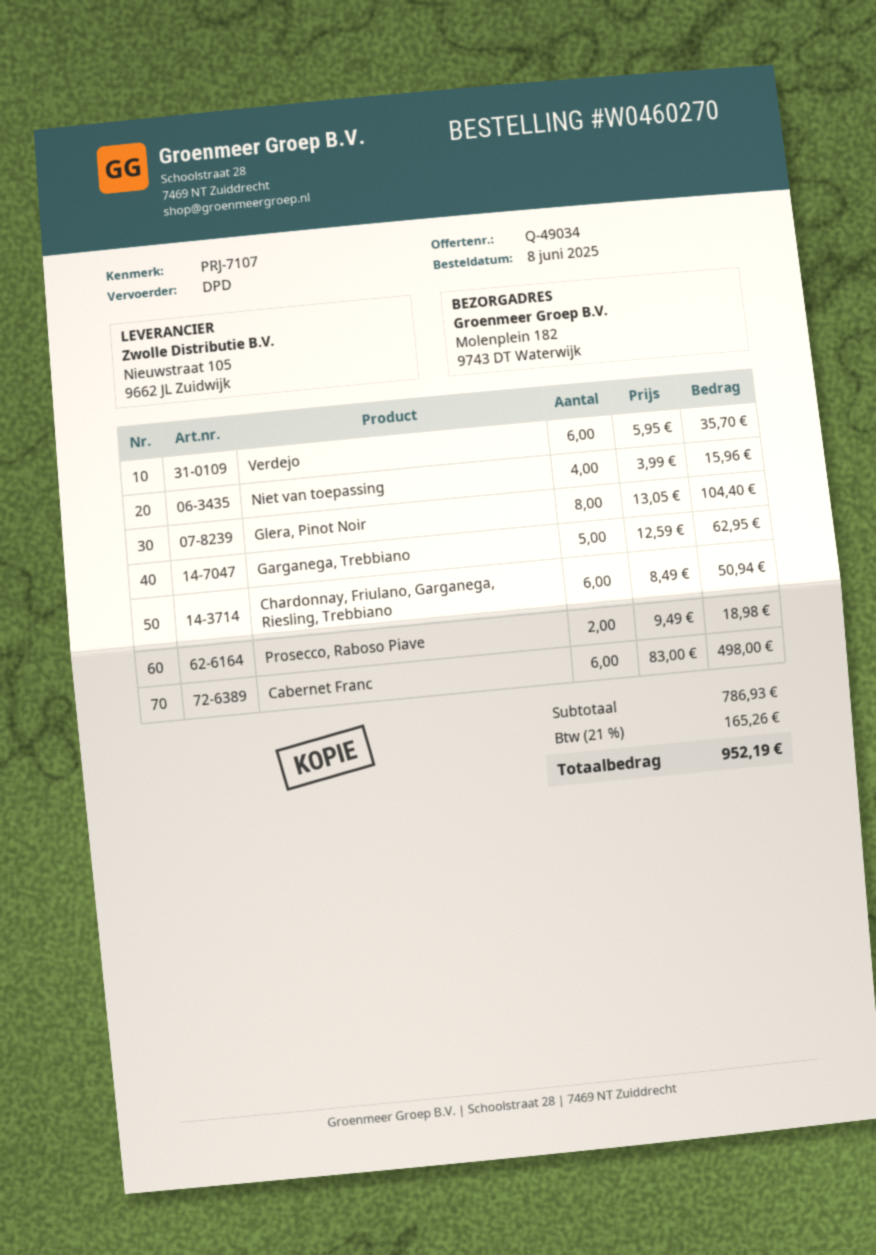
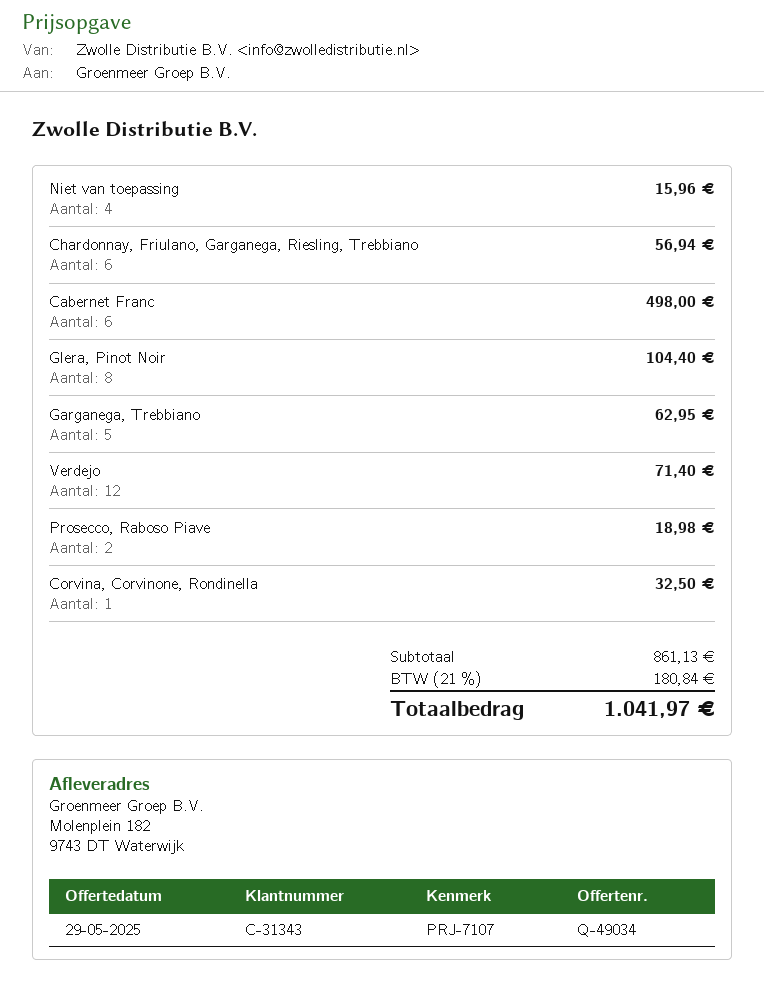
Verdejo: 6 for 35.70 -> 12 for 71.40
Chardonnay, Friulano, Garganega, Riesling, Trebbiano: 6 for 50.94 -> 6 for 56.94
Corvina, Corvinone, Rondinella: none -> 1 for 32.50
subtotal: 786.93 -> 861.13
tax: 21% = 165.26 -> 21% = 180.84
total: 952.19 -> 1041.97

